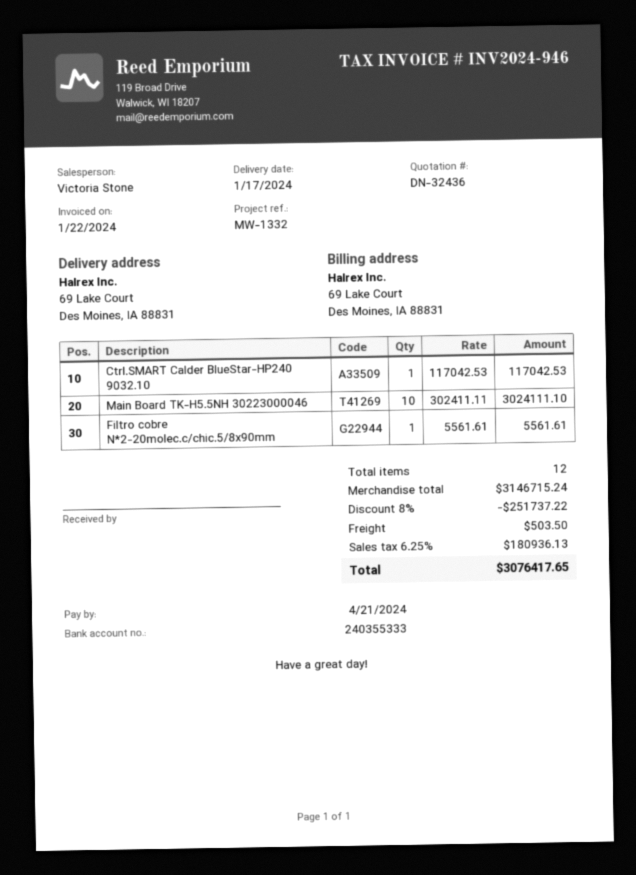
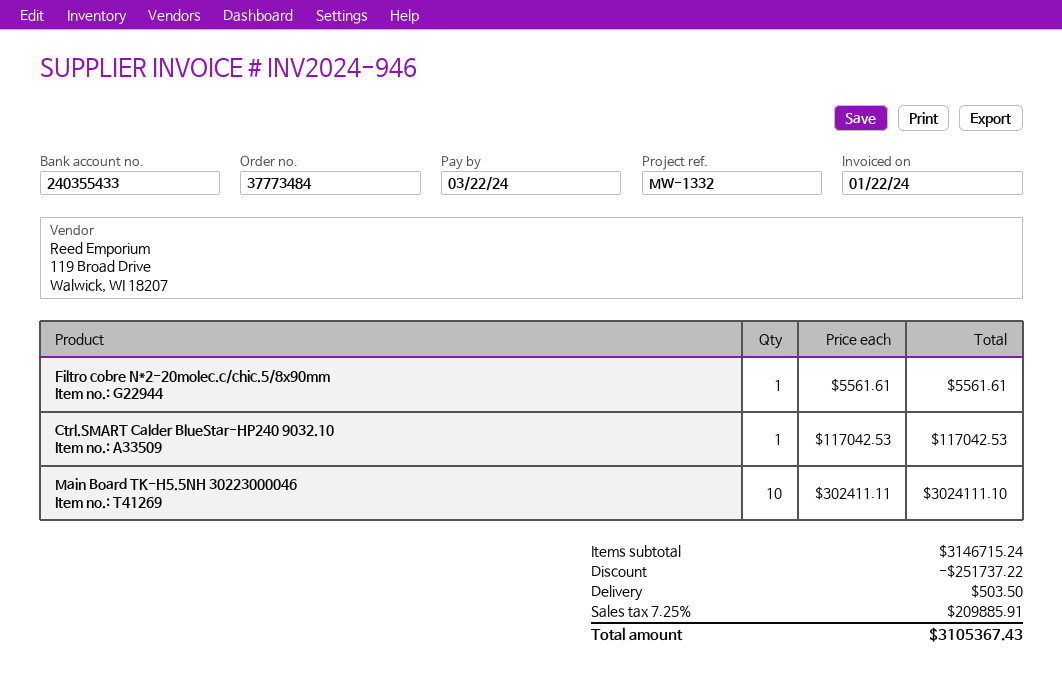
due date: 2024-04-21 -> 2024-03-22
bank account: 240355333 -> 240355433
tax: 6.25% = 180936.13 -> 7.25% = 209885.91
total: 3076417.65 -> 3105367.43

